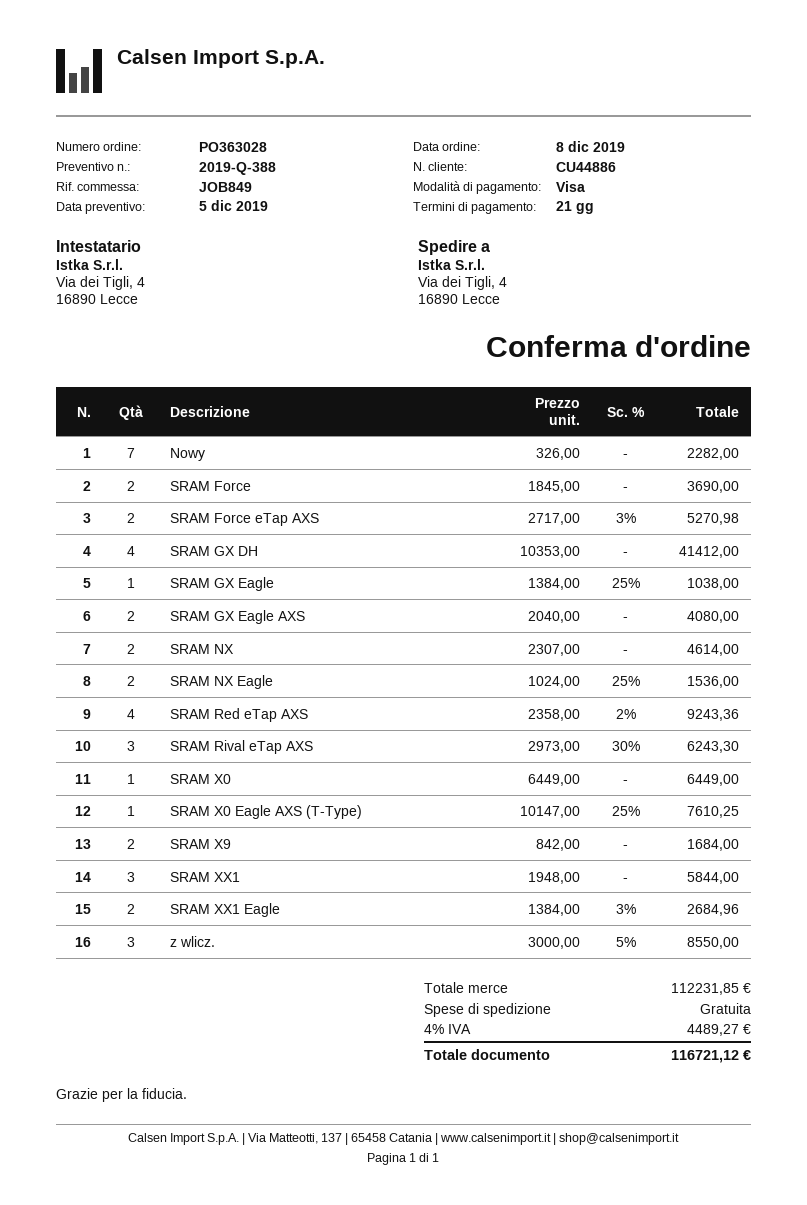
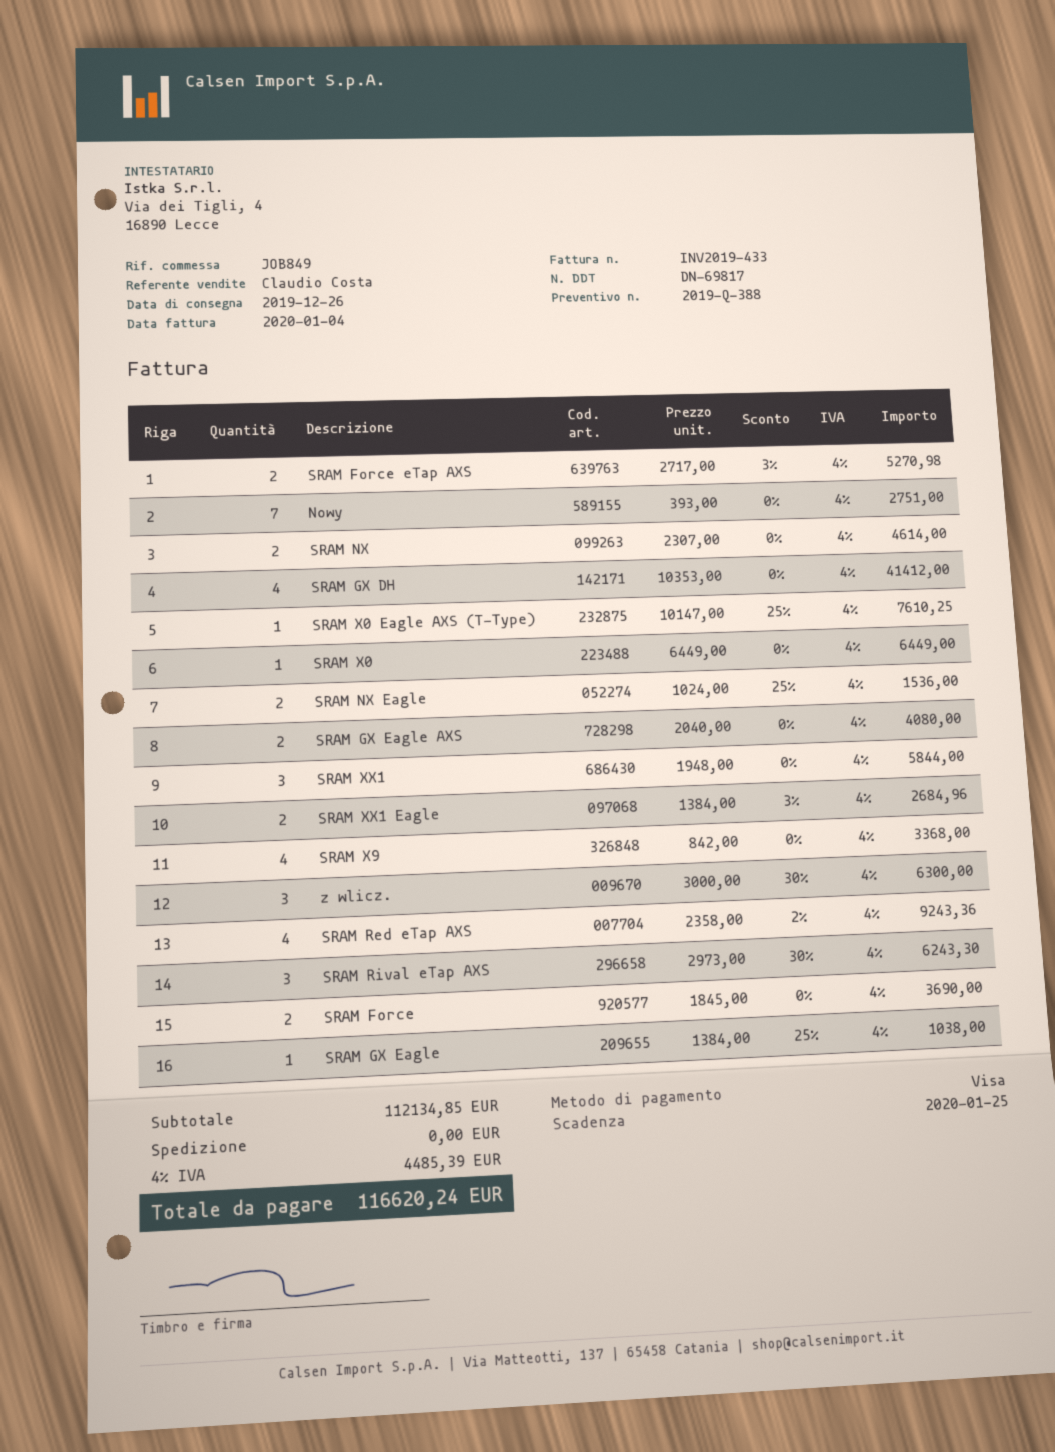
Nowy: 7 x 326.00 = 2282.00 -> 7 x 393.00 = 2751.00
SRAM X9: 2 x 842.00 = 1684.00 -> 4 x 842.00 = 3368.00
z wlicz.: 3 x 3000.00 - 5% = 8550.00 -> 3 x 3000.00 - 30% = 6300.00
subtotal: 112231.85 -> 112134.85
tax: 4% = 4489.27 -> 4% = 4485.39
total: 116721.12 -> 116620.24

